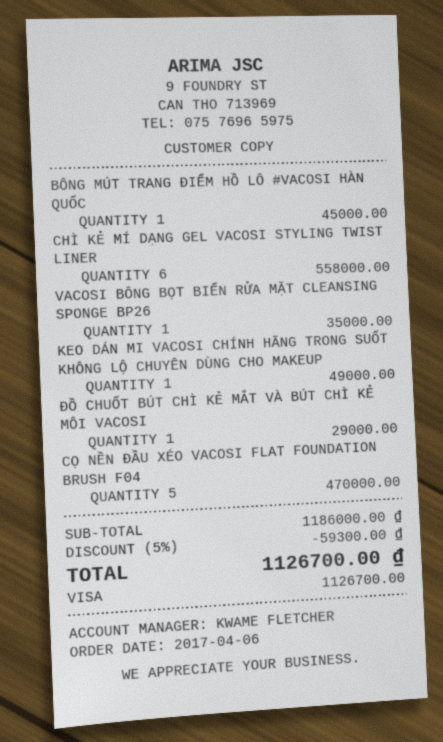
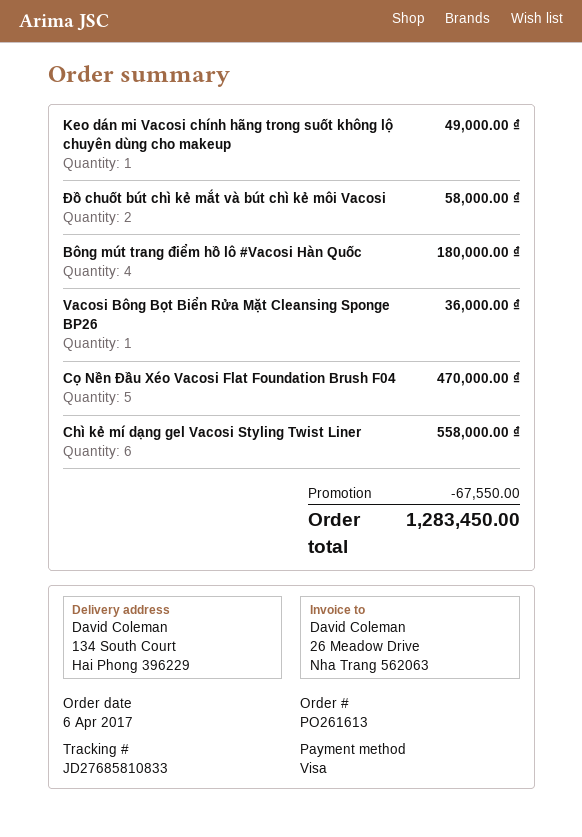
BÔNG MÚT TRANG ĐIỂM HỒ LÔ #VACOSI HÀN QUỐC: 1 for 45000.00 -> 4 for 180000.00
VACOSI BÔNG BỌT BIỂN RỬA MẶT CLEANSING SPONGE BP26: 1 for 35000.00 -> 1 for 36000.00
ĐỒ CHUỐT BÚT CHÌ KẺ MẮT VÀ BÚT CHÌ KẺ MÔI VACOSI: 1 for 29000.00 -> 2 for 58000.00
discount: 59300.00 -> 67550.00
total: 1126700.00 -> 1283450.00

